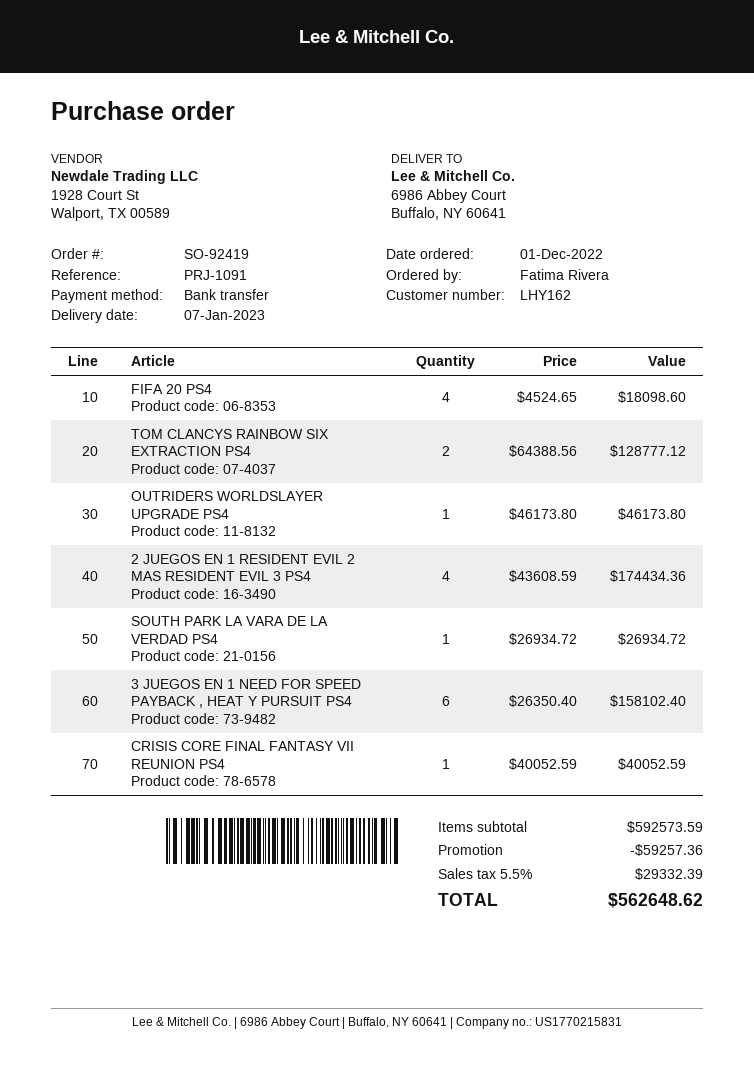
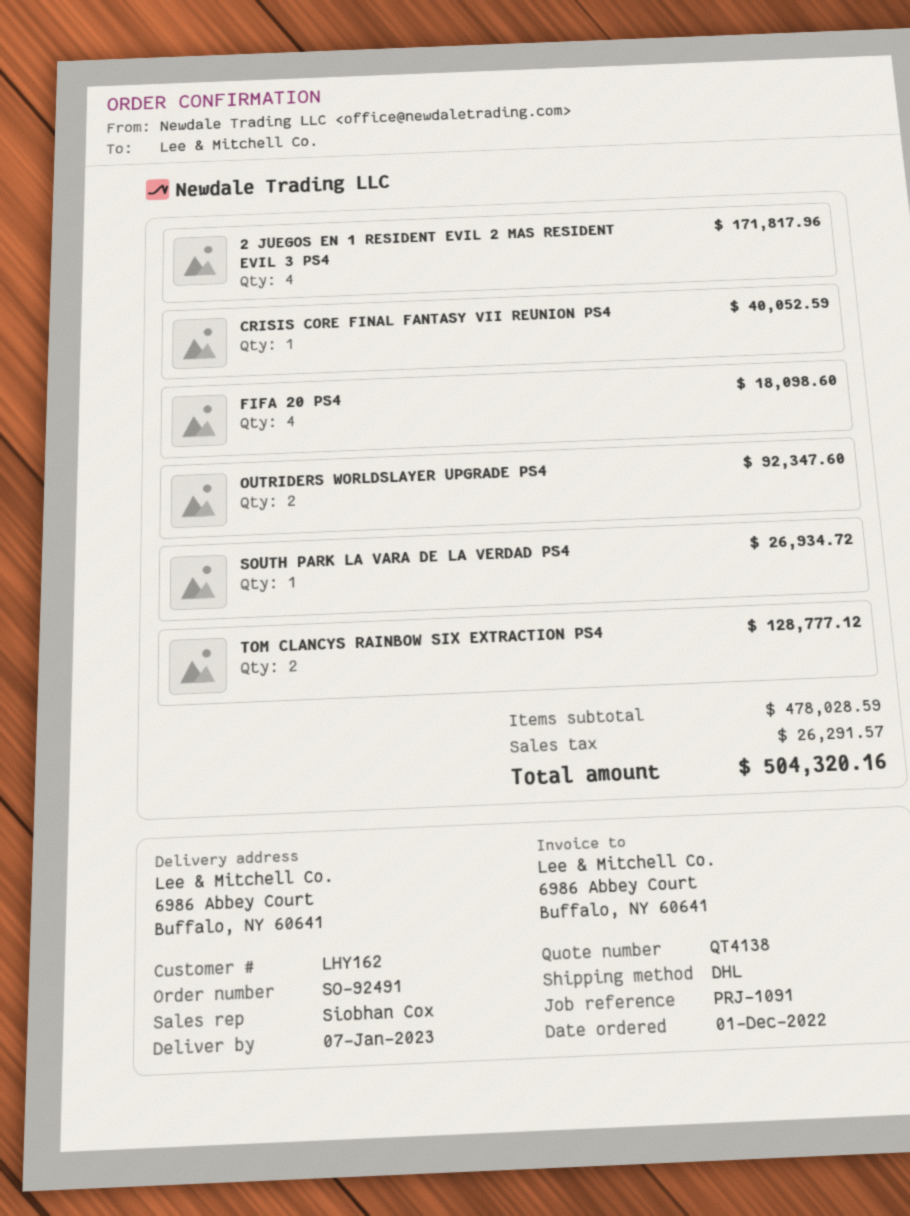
order number: SO-92419 -> SO-92491
OUTRIDERS WORLDSLAYER UPGRADE PS4: 1 for 46173.80 -> 2 for 92347.60
2 JUEGOS EN 1 RESIDENT EVIL 2 MAS RESIDENT EVIL 3 PS4: 4 for 174434.36 -> 4 for 171817.96
3 JUEGOS EN 1 NEED FOR SPEED PAYBACK , HEAT Y PURSUIT PS4: 6 for 158102.40 -> none
subtotal: 592573.59 -> 478028.59
discount: 59257.36 -> none
tax: 29332.39 -> 26291.57
total: 562648.62 -> 504320.16

